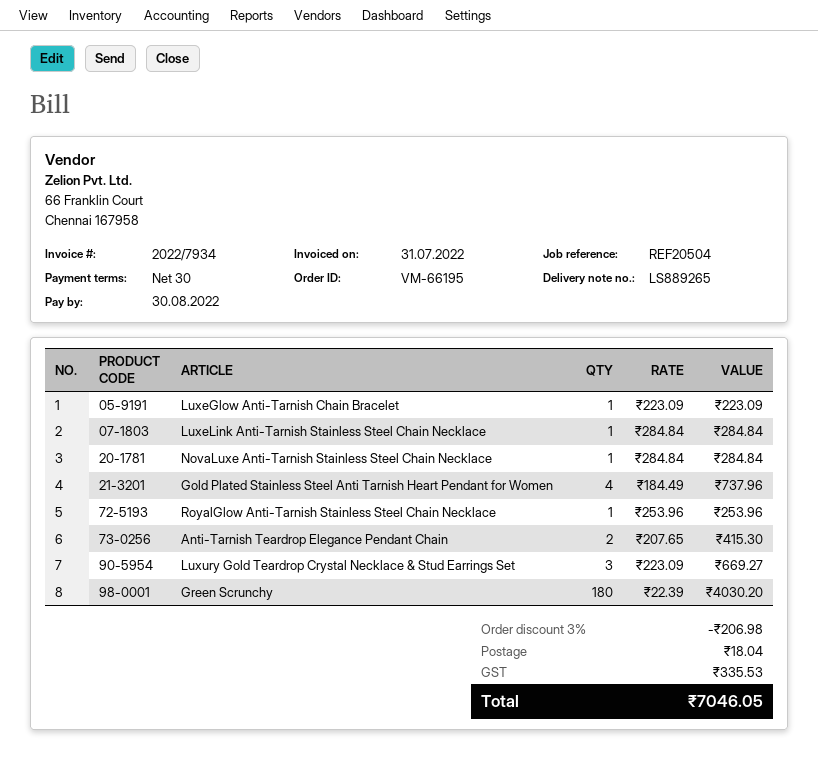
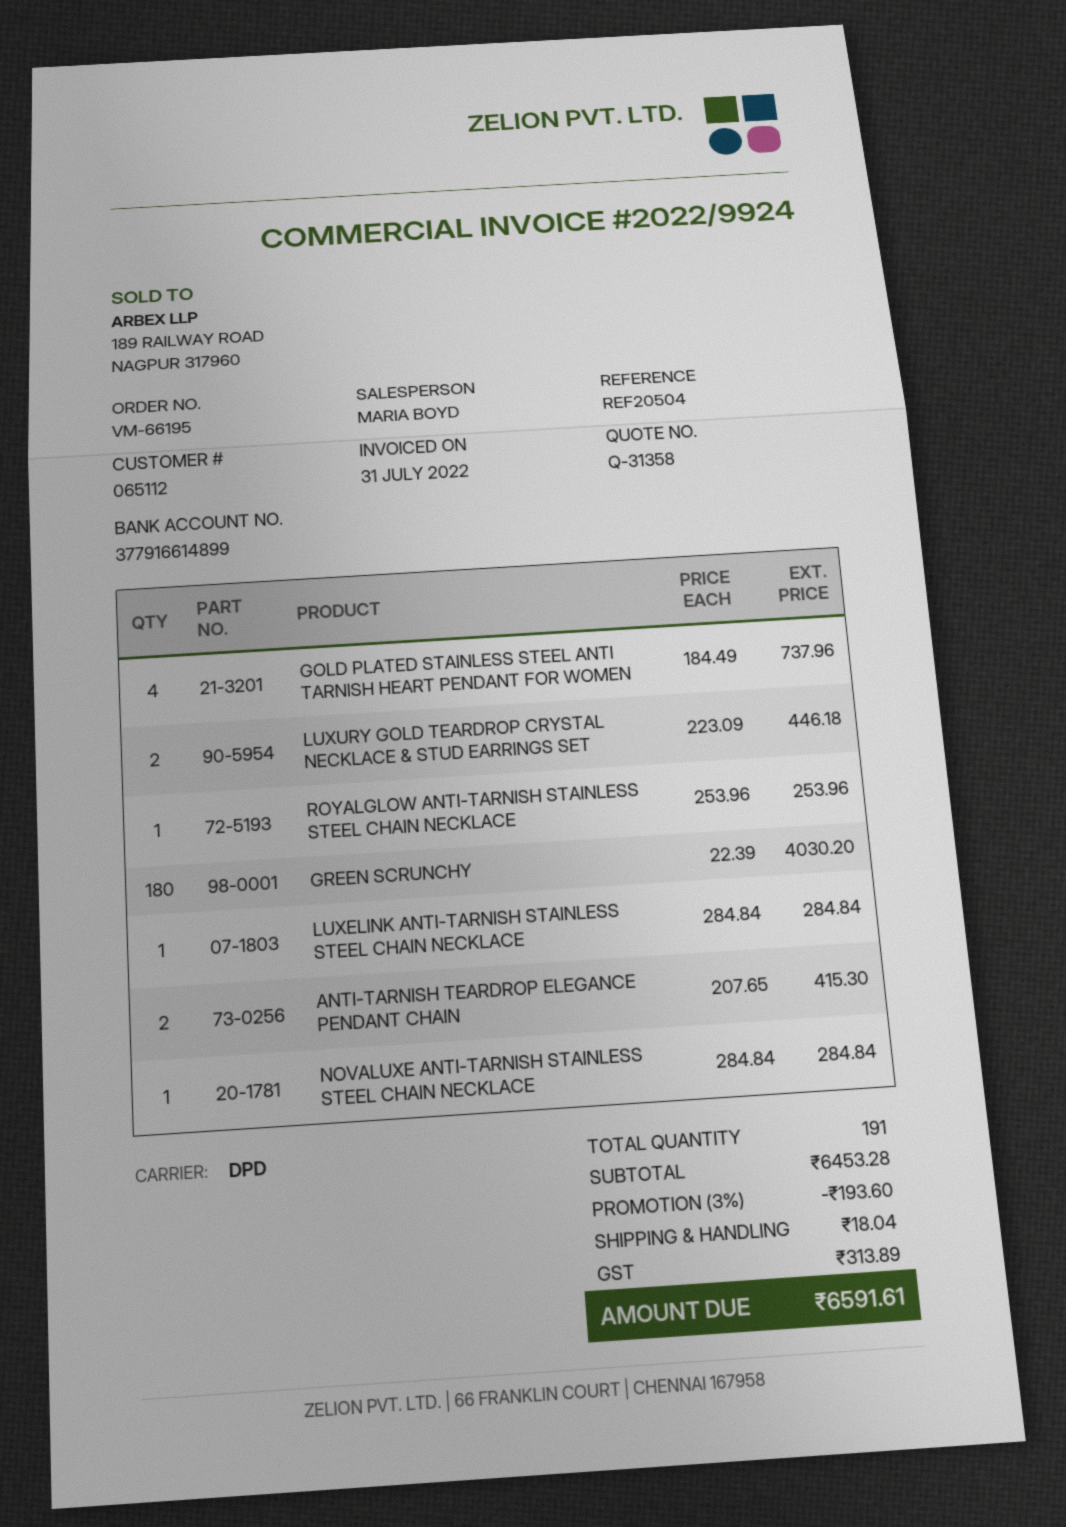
invoice number: 2022/7934 -> 2022/9924
LuxeGlow Anti-Tarnish Chain Bracelet: 1 x 223.09 = 223.09 -> none
Luxury Gold Teardrop Crystal Necklace & Stud Earrings Set: 3 x 223.09 = 669.27 -> 2 x 223.09 = 446.18
discount: 3% = 206.98 -> 3% = 193.60
tax: 335.53 -> 313.89
total: 7046.05 -> 6591.61

